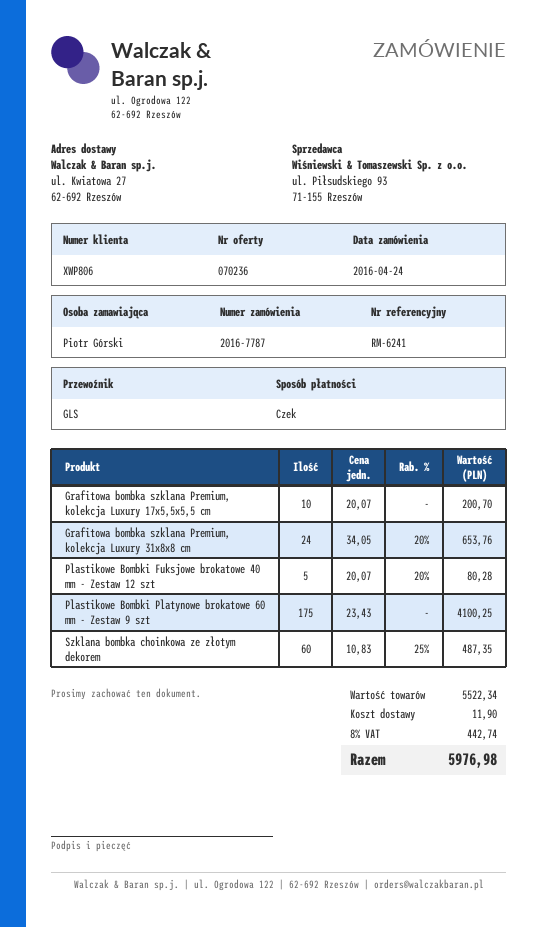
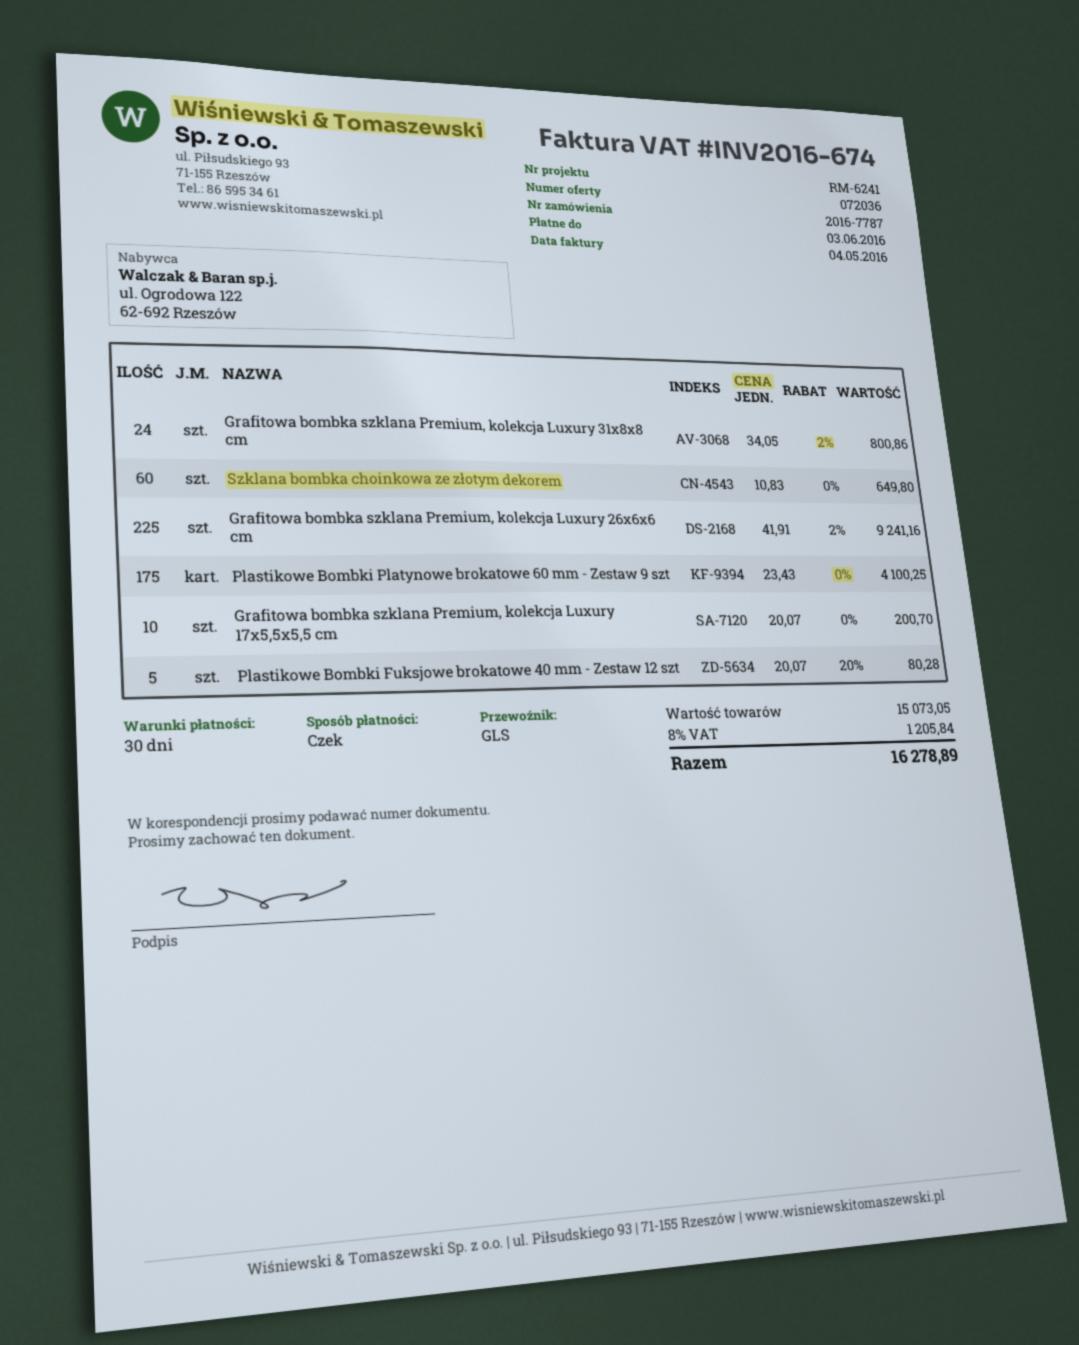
quote number: 070236 -> 072036
Grafitowa bombka szklana Premium, kolekcja Luxury 31x8x8 cm: 24 x 34.05 - 20% = 653.76 -> 24 x 34.05 - 2% = 800.86
Szklana bombka choinkowa ze złotym dekorem: 60 x 10.83 - 25% = 487.35 -> 60 x 10.83 = 649.80
Grafitowa bombka szklana Premium, kolekcja Luxury 26x6x6 cm: none -> 225 x 41.91 - 2% = 9241.16
subtotal: 5522.34 -> 15073.05
shipping: 11.90 -> none
tax: 8% = 442.74 -> 8% = 1205.84
total: 5976.98 -> 16278.89

